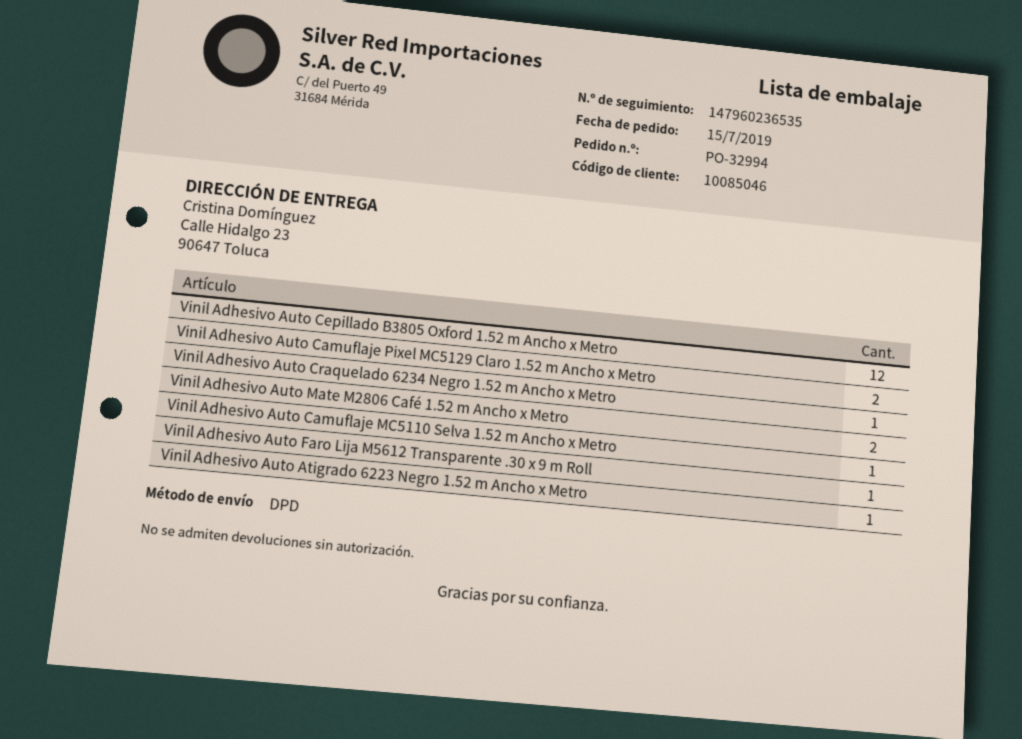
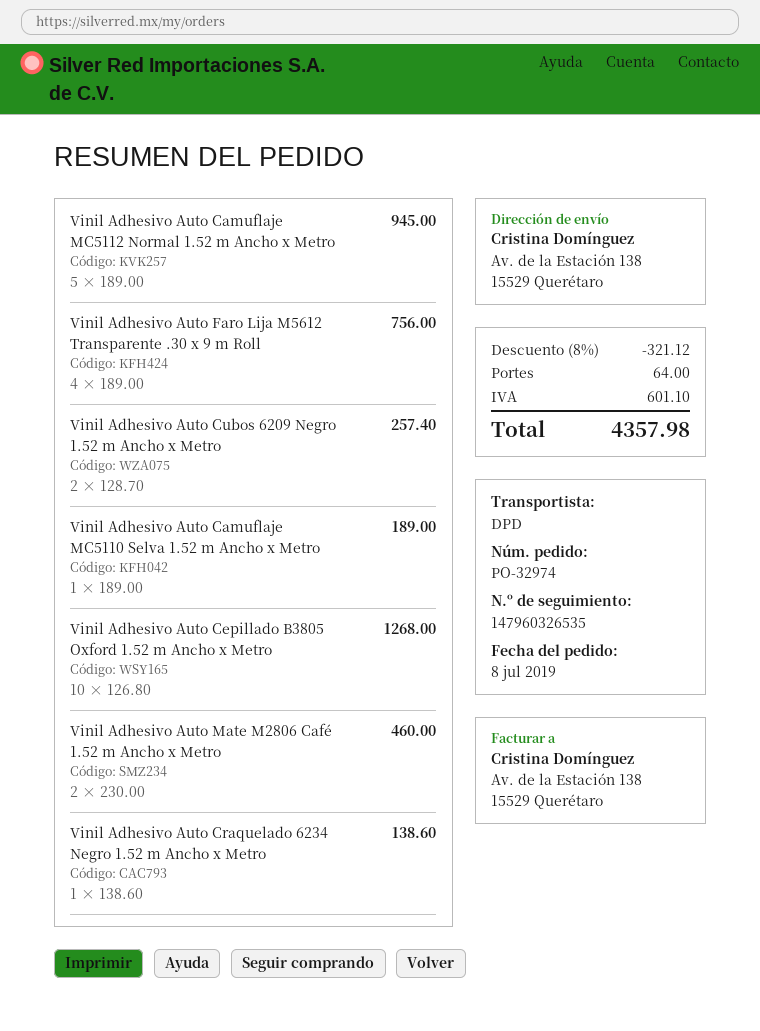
order number: PO-32994 -> PO-32974
order date: 2019-07-15 -> 2019-07-08
tracking number: 147960236535 -> 147960326535
ship to: Calle Hidalgo 23, 90647 Toluca -> Av. de la Estación 138, 15529 Querétaro
Vinil Adhesivo Auto Cepillado B3805 Oxford 1.52 m Ancho x Metro: 12 -> 10
Vinil Adhesivo Auto Camuflaje Pixel MC5129 Claro 1.52 m Ancho x Metro: 2 -> none
Vinil Adhesivo Auto Faro Lija M5612 Transparente .30 x 9 m Roll: 1 -> 4
Vinil Adhesivo Auto Atigrado 6223 Negro 1.52 m Ancho x Metro: 1 -> none
Vinil Adhesivo Auto Camuflaje MC5112 Normal 1.52 m Ancho x Metro: none -> 5
Vinil Adhesivo Auto Cubos 6209 Negro 1.52 m Ancho x Metro: none -> 2

